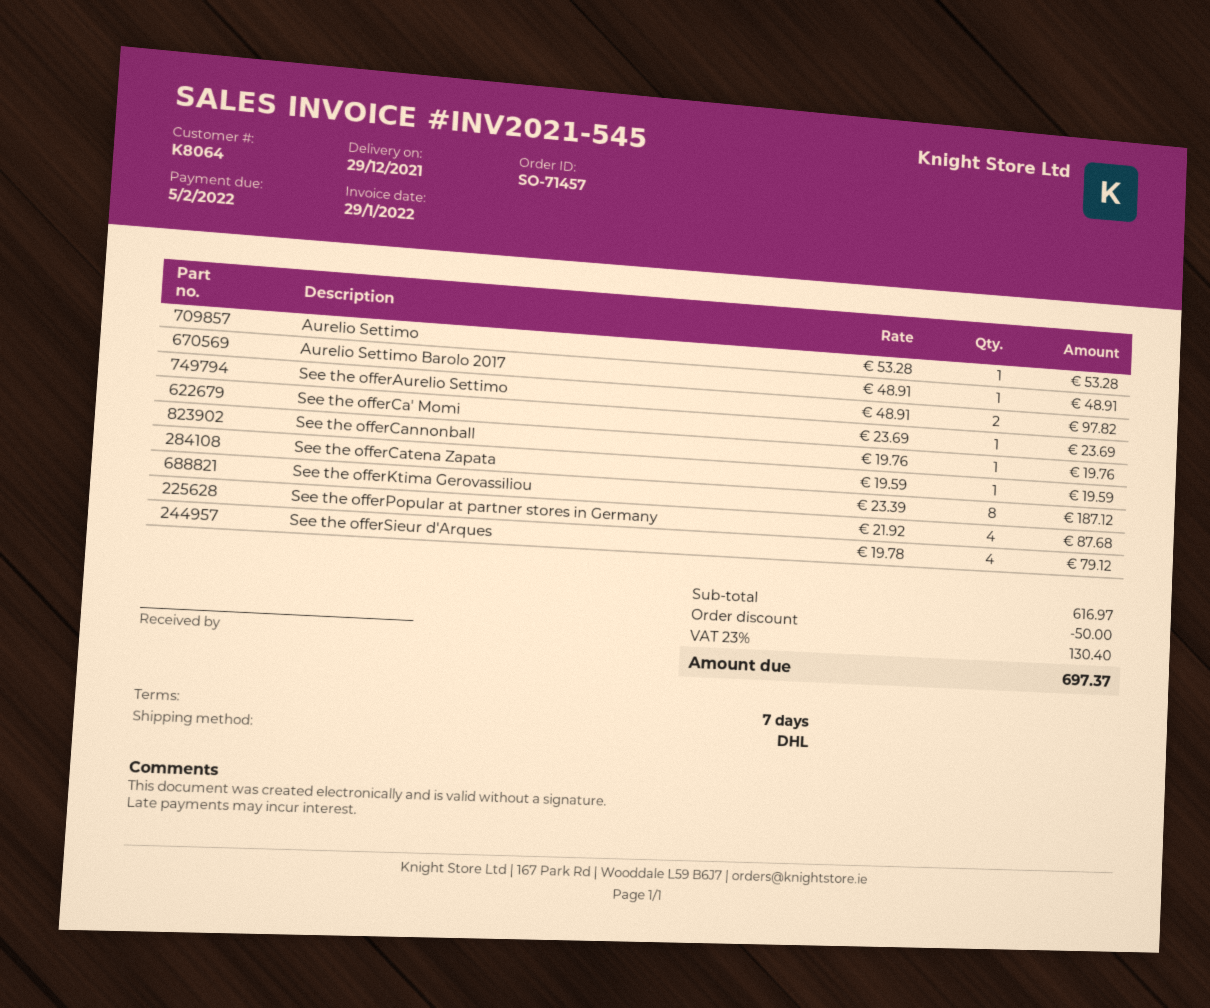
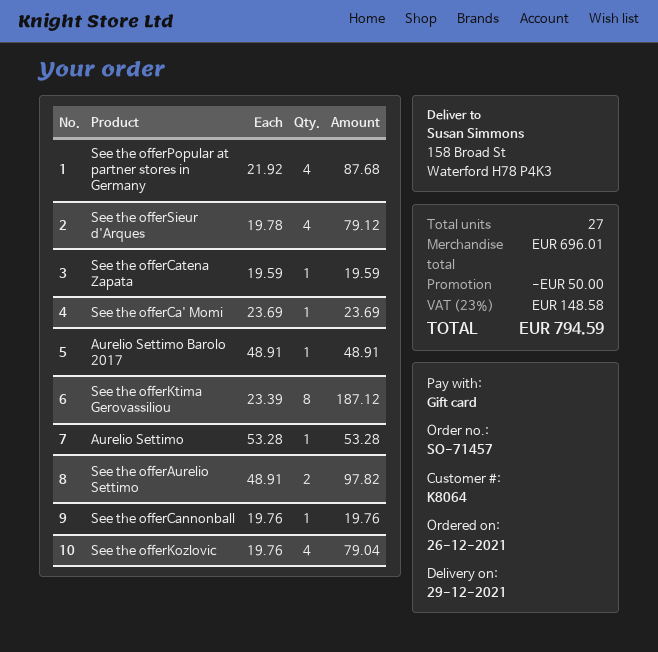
See the offerKozlovic: none -> 4 x 19.76 = 79.04
subtotal: 616.97 -> 696.01
tax: 23% = 130.40 -> 23% = 148.58
total: 697.37 -> 794.59

